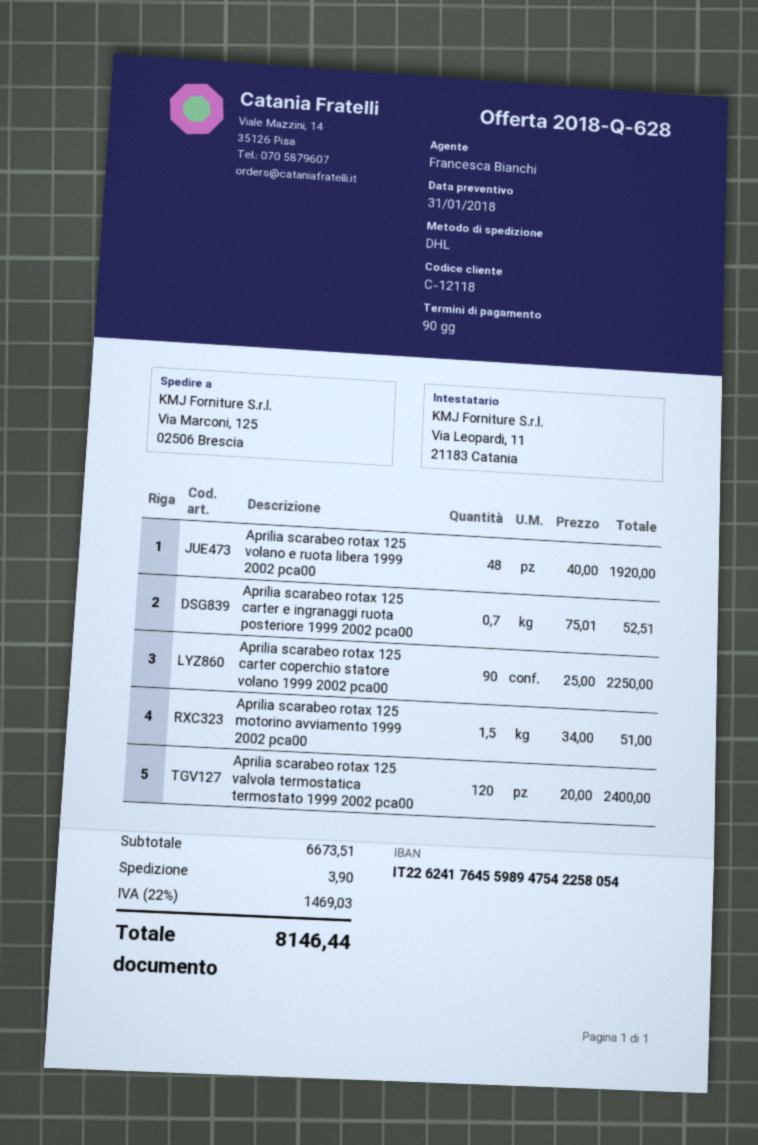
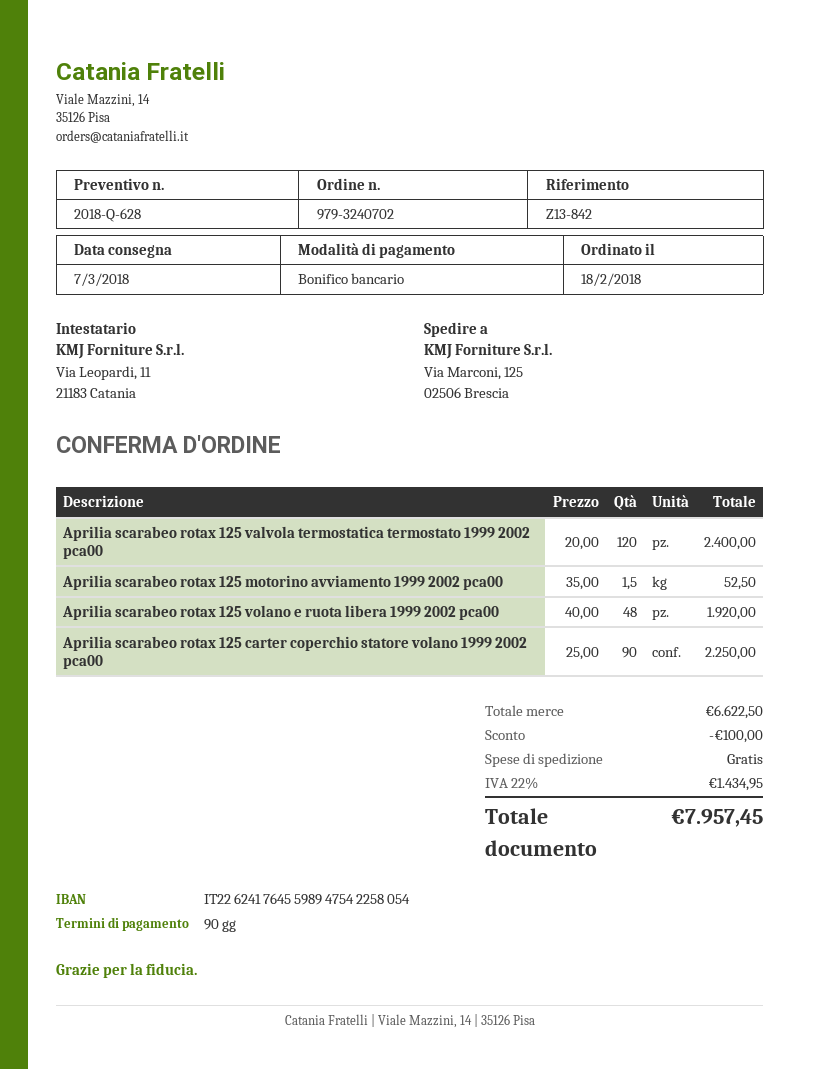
Aprilia scarabeo rotax 125 carter e ingranaggi ruota posteriore 1999 2002 pca00: 0.7 x 75.01 = 52.51 -> none
Aprilia scarabeo rotax 125 motorino avviamento 1999 2002 pca00: 1.5 x 34.00 = 51.00 -> 1.5 x 35.00 = 52.50
subtotal: 6673.51 -> 6622.50
discount: none -> 100.00
shipping: 3.90 -> 0.00
tax: 22% = 1469.03 -> 22% = 1434.95
total: 8146.44 -> 7957.45

